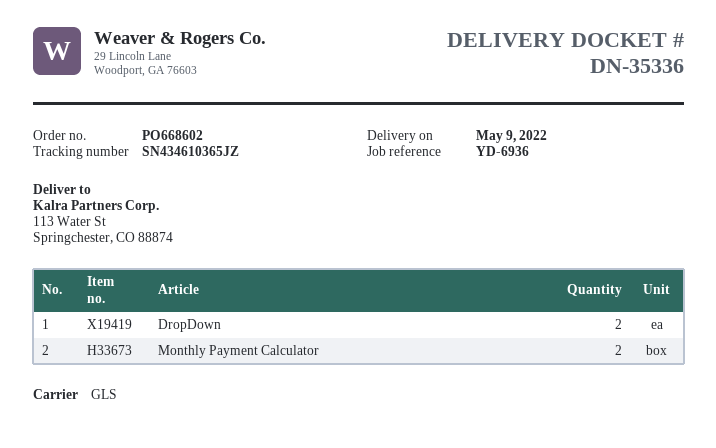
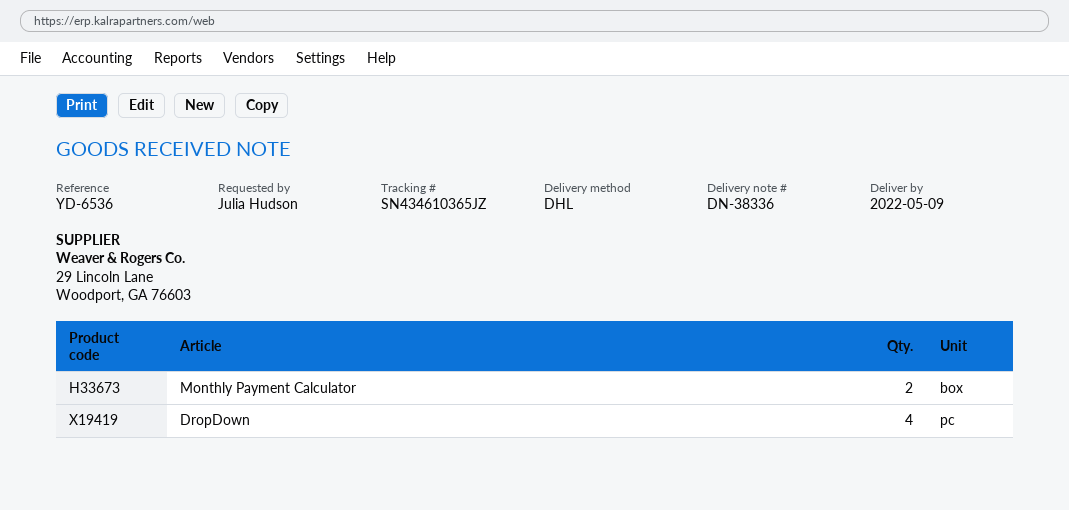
delivery note number: DN-35336 -> DN-38336
reference: YD-6936 -> YD-6536
shipping method: GLS -> DHL
DropDown: 2 -> 4

